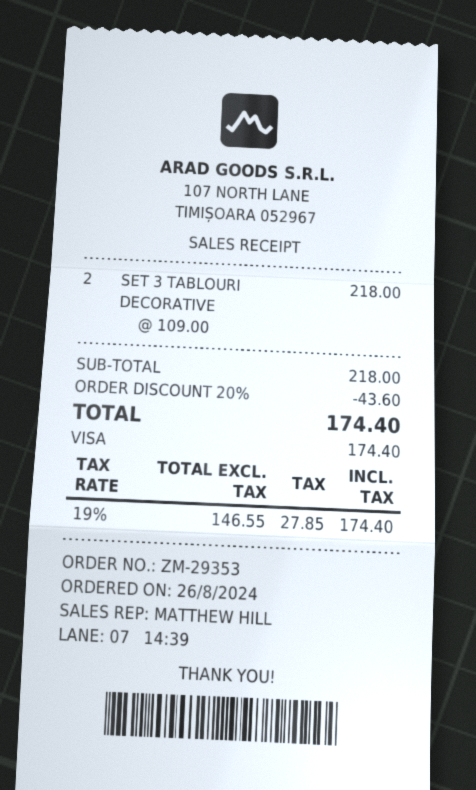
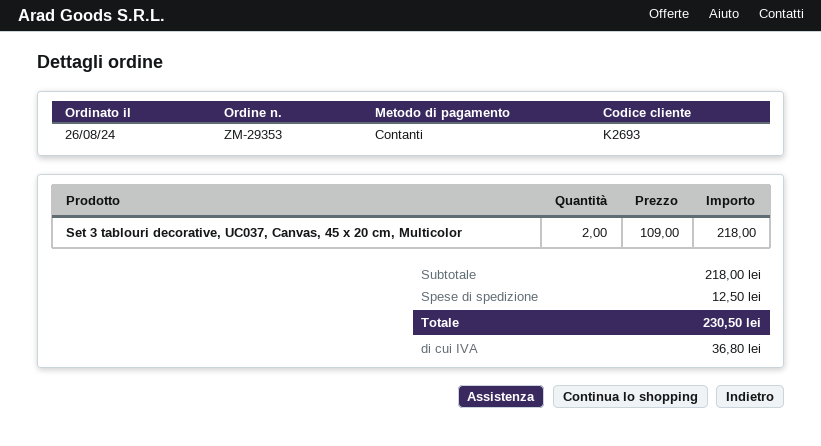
payment method: Visa -> cash
discount: 20% = 43.60 -> none
shipping: none -> 12.50
tax: 27.85 -> 36.80
total: 174.40 -> 230.50

